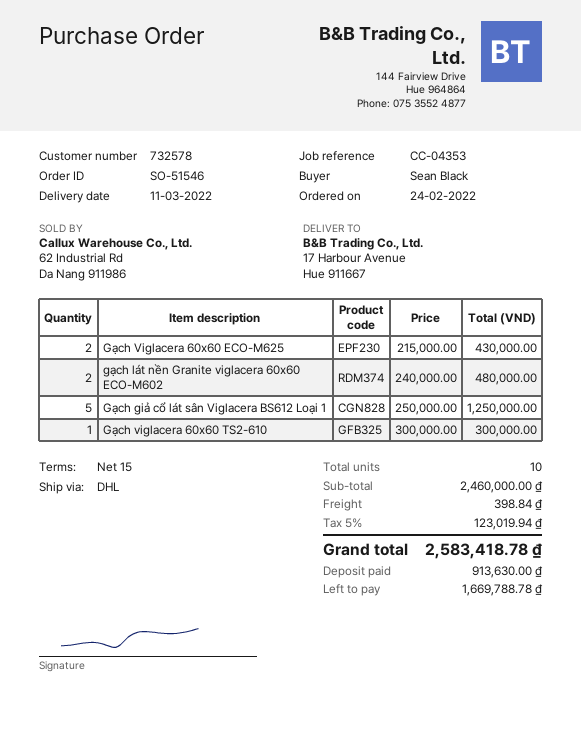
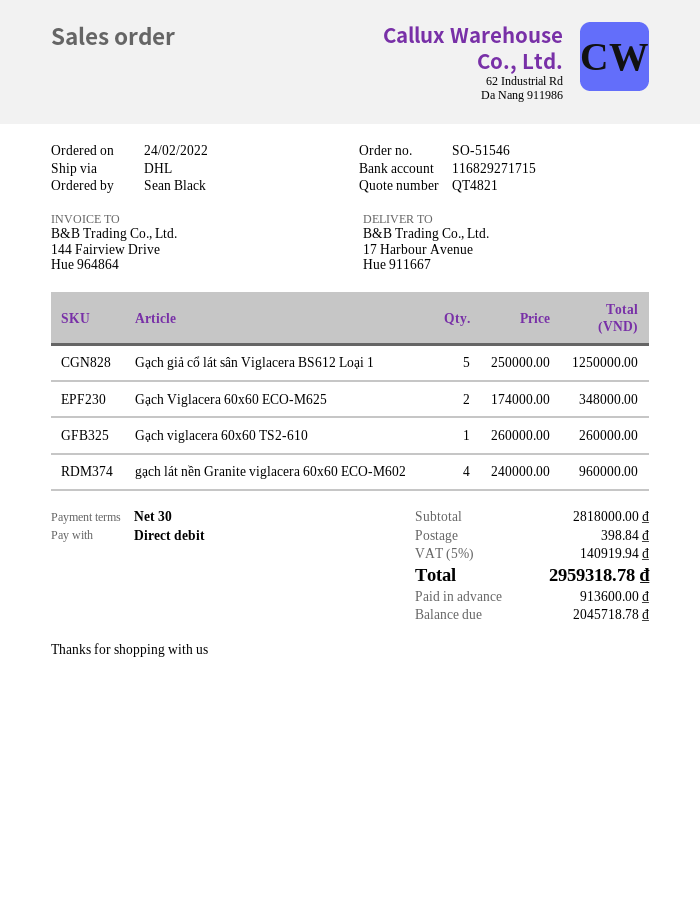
payment terms: 15 days -> 30 days
Gạch Viglacera 60x60 ECO-M625: 2 x 215000.00 = 430000.00 -> 2 x 174000.00 = 348000.00
gạch lát nền Granite viglacera 60x60 ECO-M602: 2 x 240000.00 = 480000.00 -> 4 x 240000.00 = 960000.00
Gạch viglacera 60x60 TS2-610: 1 x 300000.00 = 300000.00 -> 1 x 260000.00 = 260000.00
subtotal: 2460000.00 -> 2818000.00
tax: 5% = 123019.94 -> 5% = 140919.94
total: 2583418.78 -> 2959318.78
deposit: 913630.00 -> 913600.00
balance: 1669788.78 -> 2045718.78

